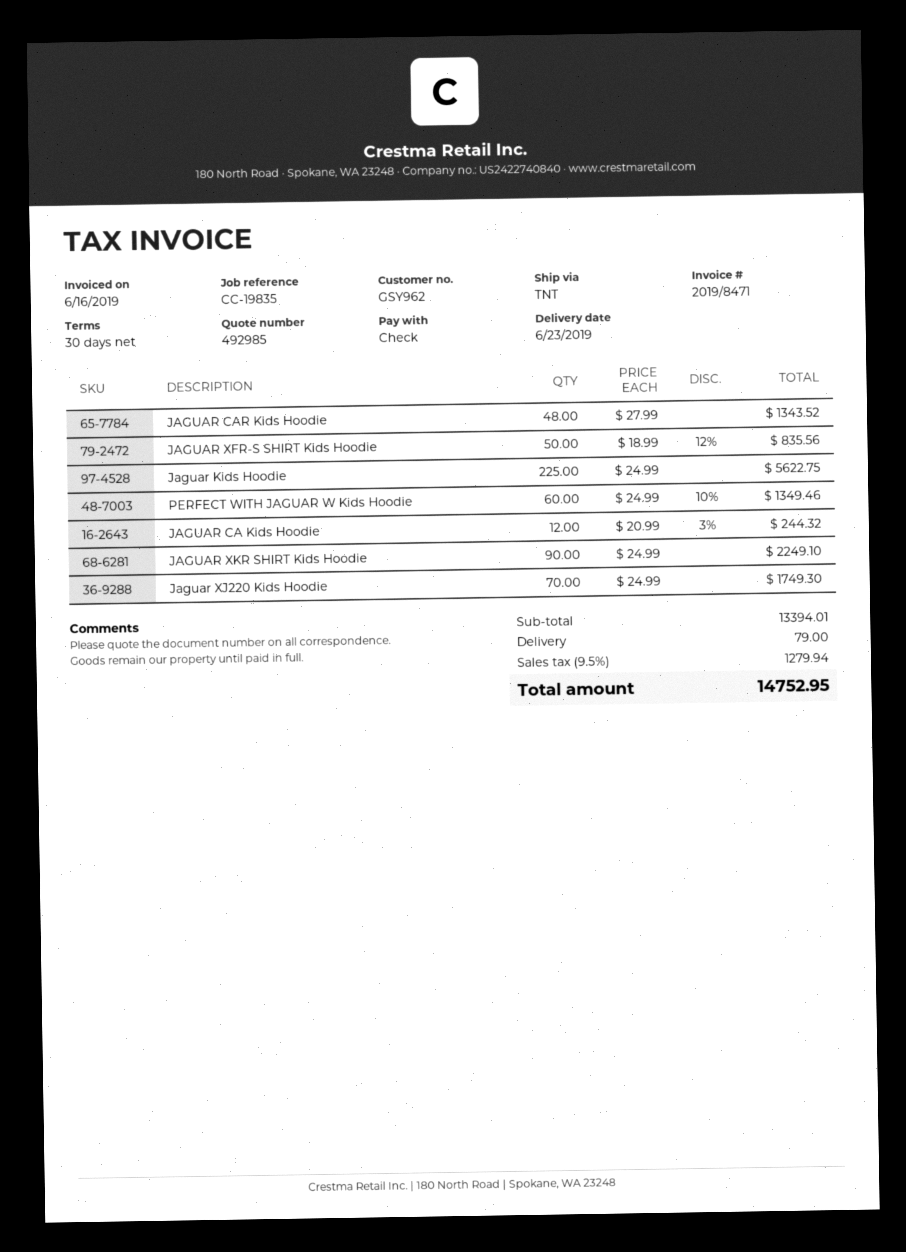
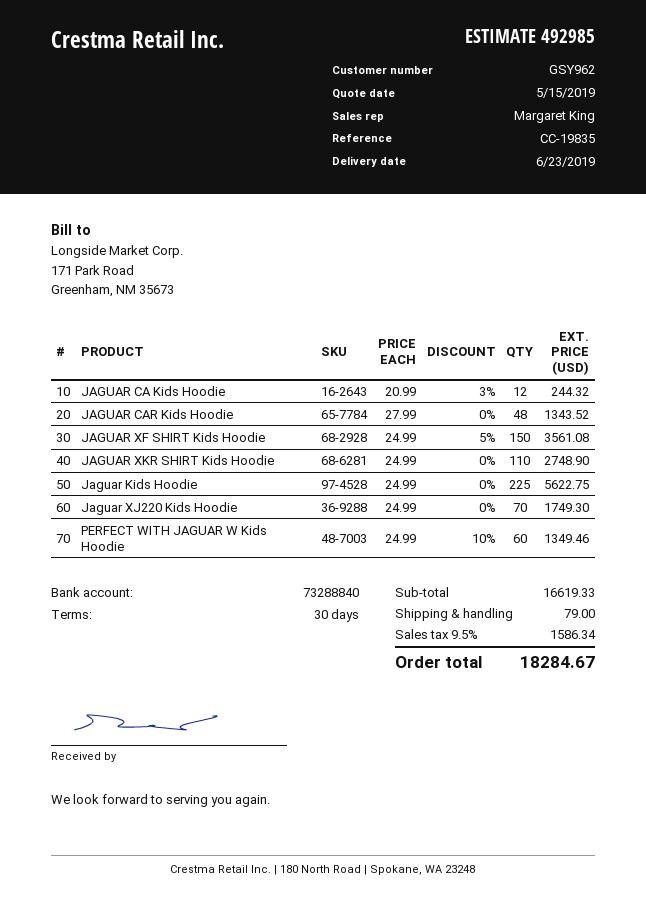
JAGUAR XFR-S SHIRT Kids Hoodie: 50 x 18.99 - 12% = 835.56 -> none
JAGUAR XKR SHIRT Kids Hoodie: 90 x 24.99 = 2249.10 -> 110 x 24.99 = 2748.90
JAGUAR XF SHIRT Kids Hoodie: none -> 150 x 24.99 - 5% = 3561.08
subtotal: 13394.01 -> 16619.33
tax: 9.5% = 1279.94 -> 9.5% = 1586.34
total: 14752.95 -> 18284.67

